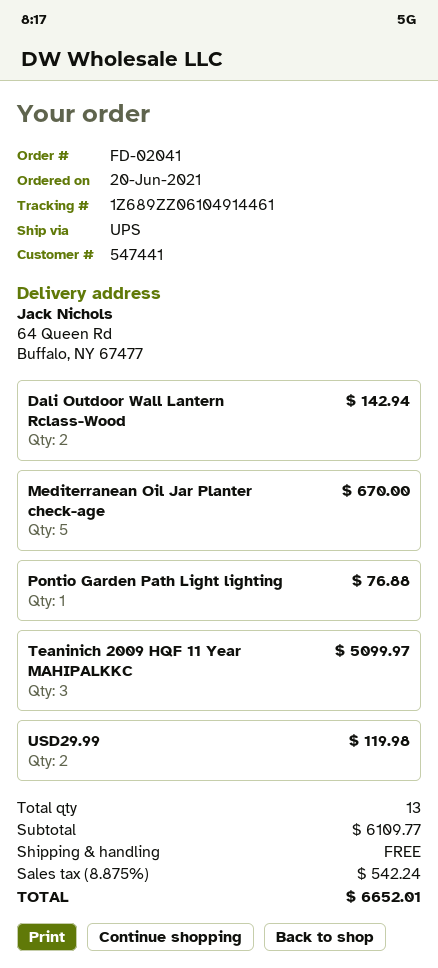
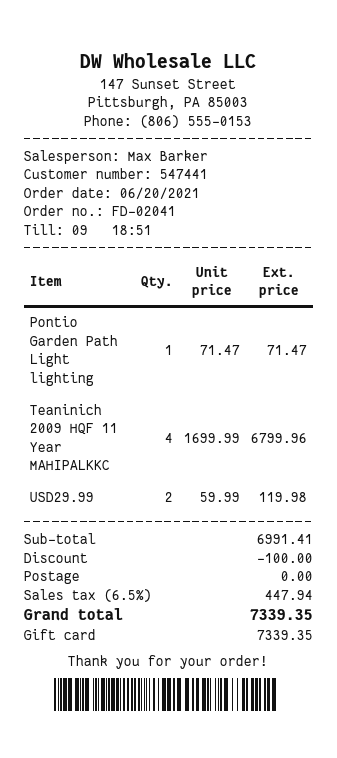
Dali Outdoor Wall Lantern Rclass-Wood: 2 for 142.94 -> none
Mediterranean Oil Jar Planter check-age: 5 for 670.00 -> none
Pontio Garden Path Light lighting: 1 for 76.88 -> 1 for 71.47
Teaninich 2009 HQF 11 Year MAHIPALKKC: 3 for 5099.97 -> 4 for 6799.96
subtotal: 6109.77 -> 6991.41
discount: none -> 100.00
tax: 8.875% = 542.24 -> 6.5% = 447.94
total: 6652.01 -> 7339.35

